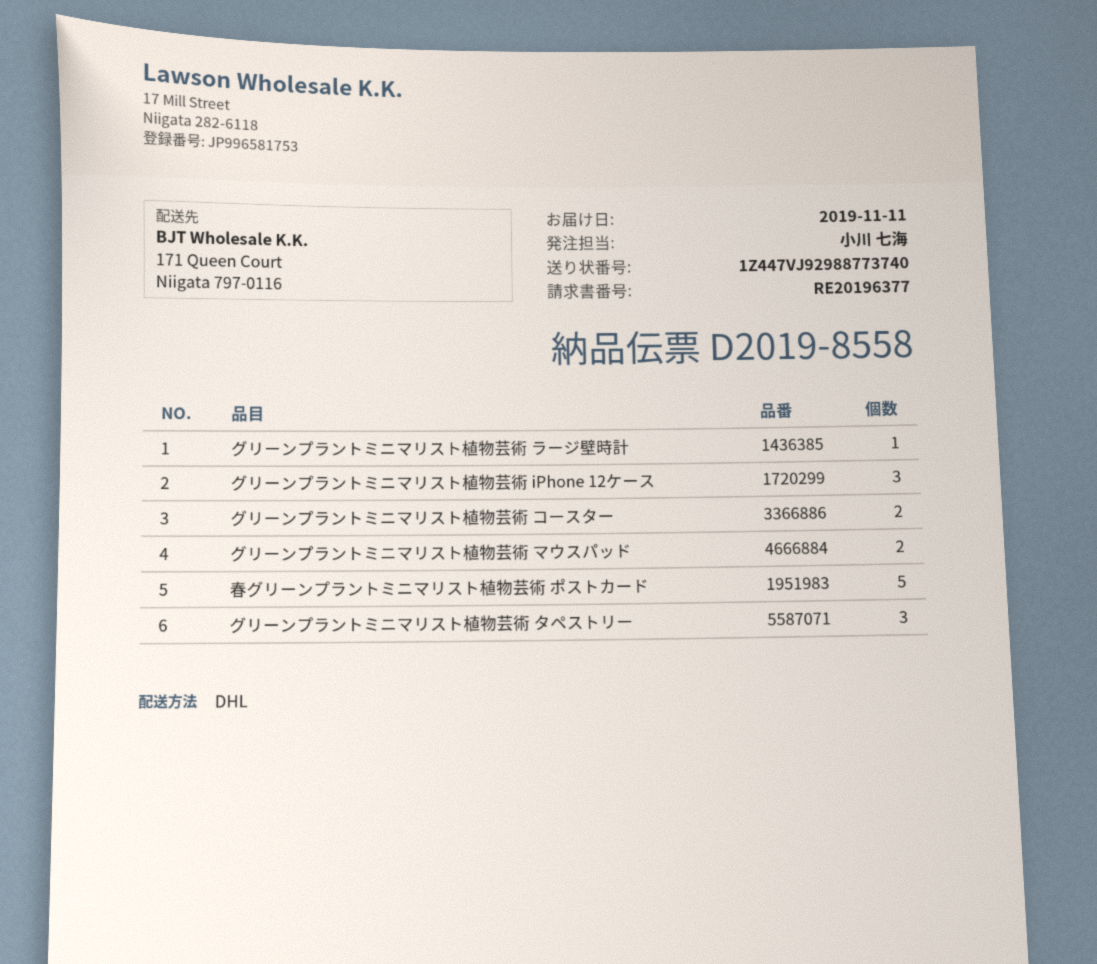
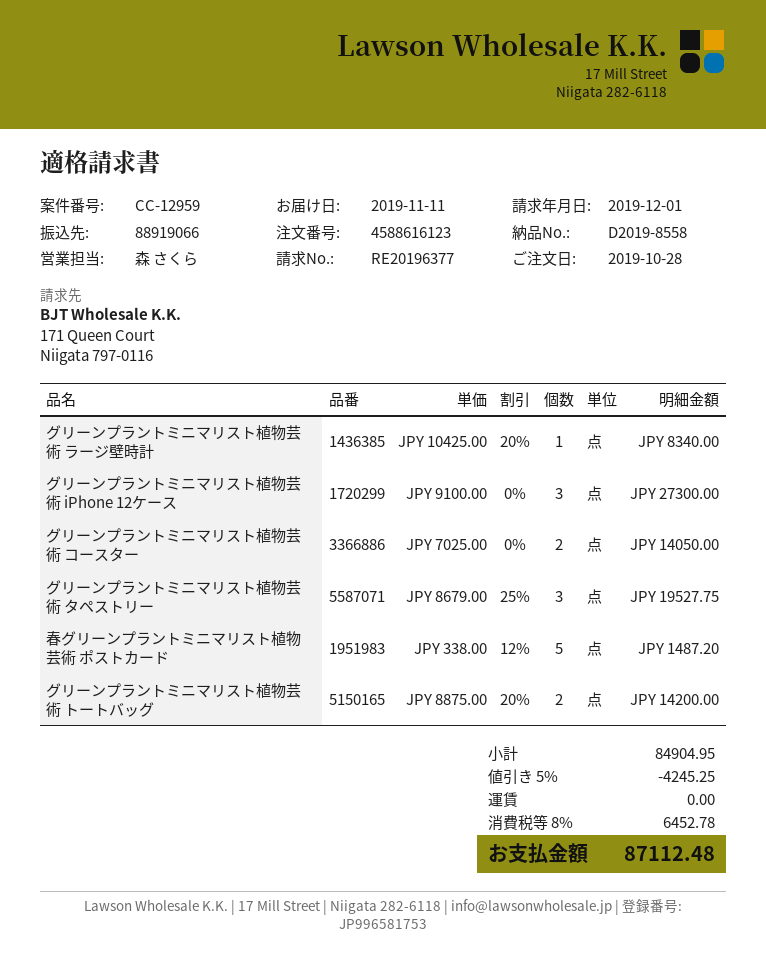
グリーンプラントミニマリスト植物芸術 マウスパッド: 2 -> none
グリーンプラントミニマリスト植物芸術 トートバッグ: none -> 2

